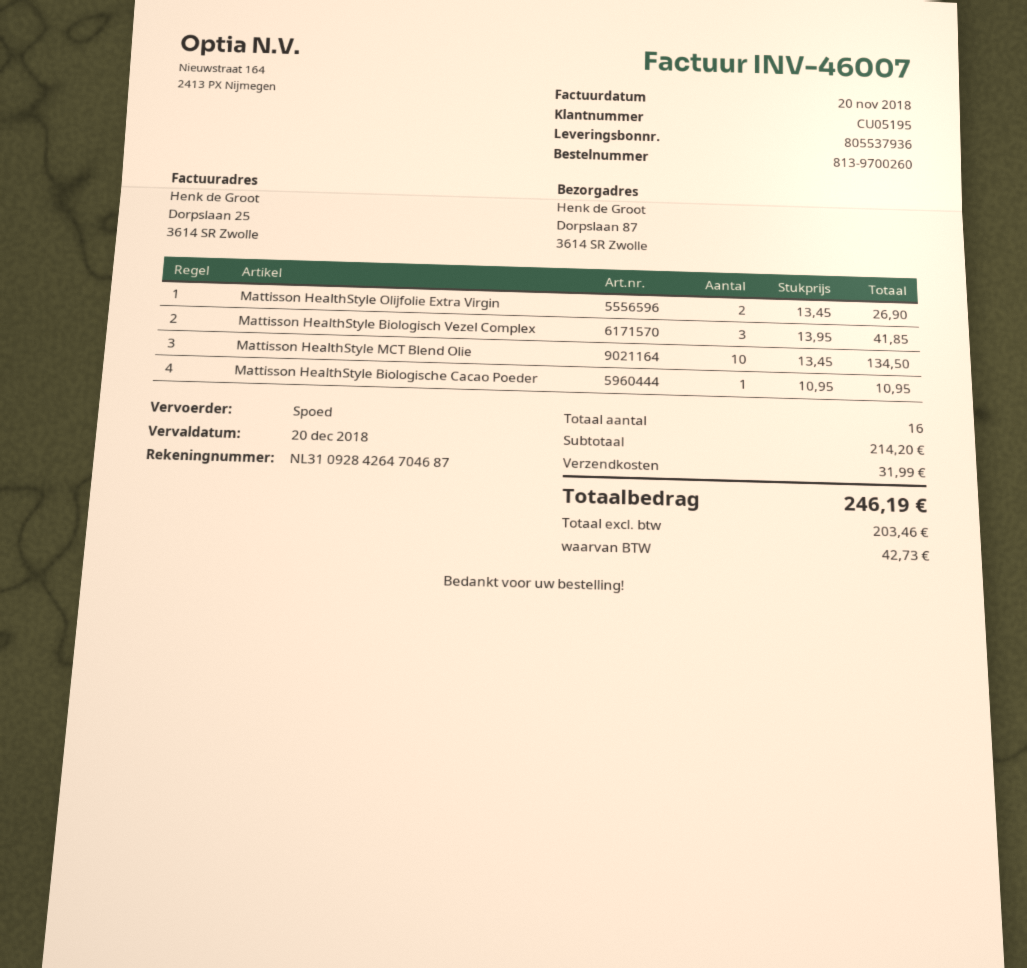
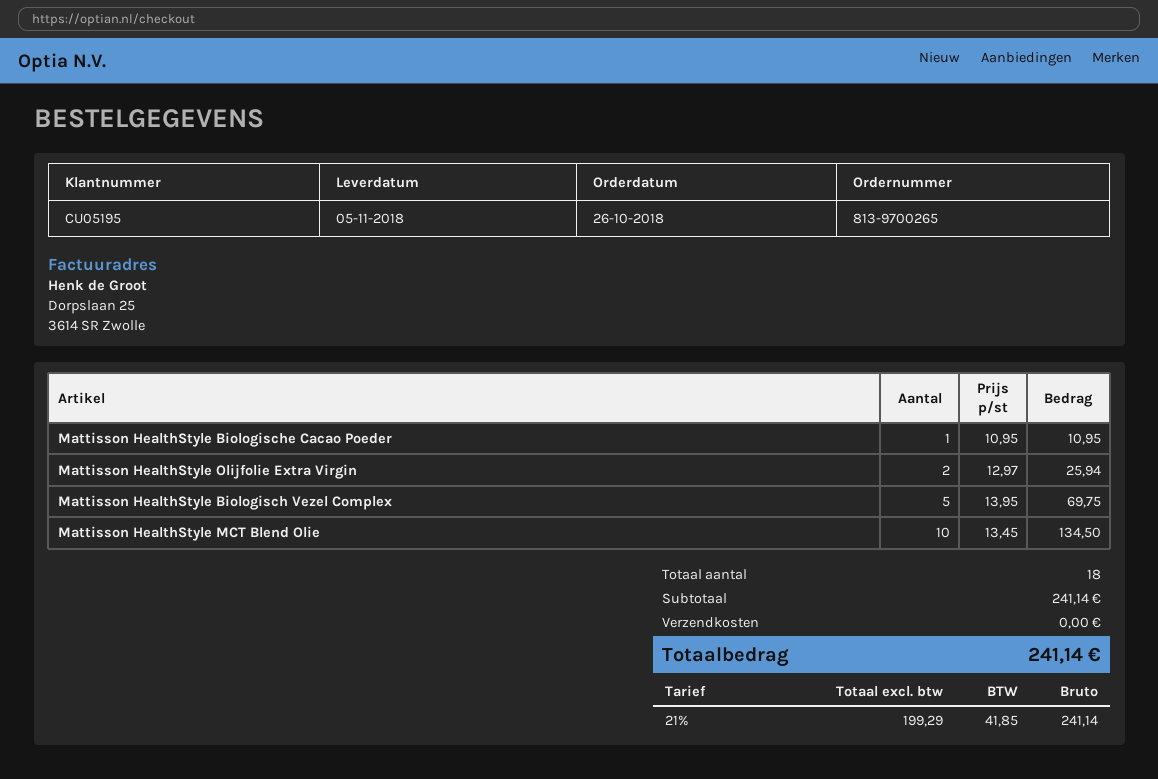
order number: 813-9700260 -> 813-9700265
Mattisson HealthStyle Olijfolie Extra Virgin: 2 x 13.45 = 26.90 -> 2 x 12.97 = 25.94
Mattisson HealthStyle Biologisch Vezel Complex: 3 x 13.95 = 41.85 -> 5 x 13.95 = 69.75
total quantity: 16 -> 18
subtotal: 214.20 -> 241.14
shipping: 31.99 -> 0.00
net: 203.46 -> 199.29
tax: 42.73 -> 41.85
total: 246.19 -> 241.14

